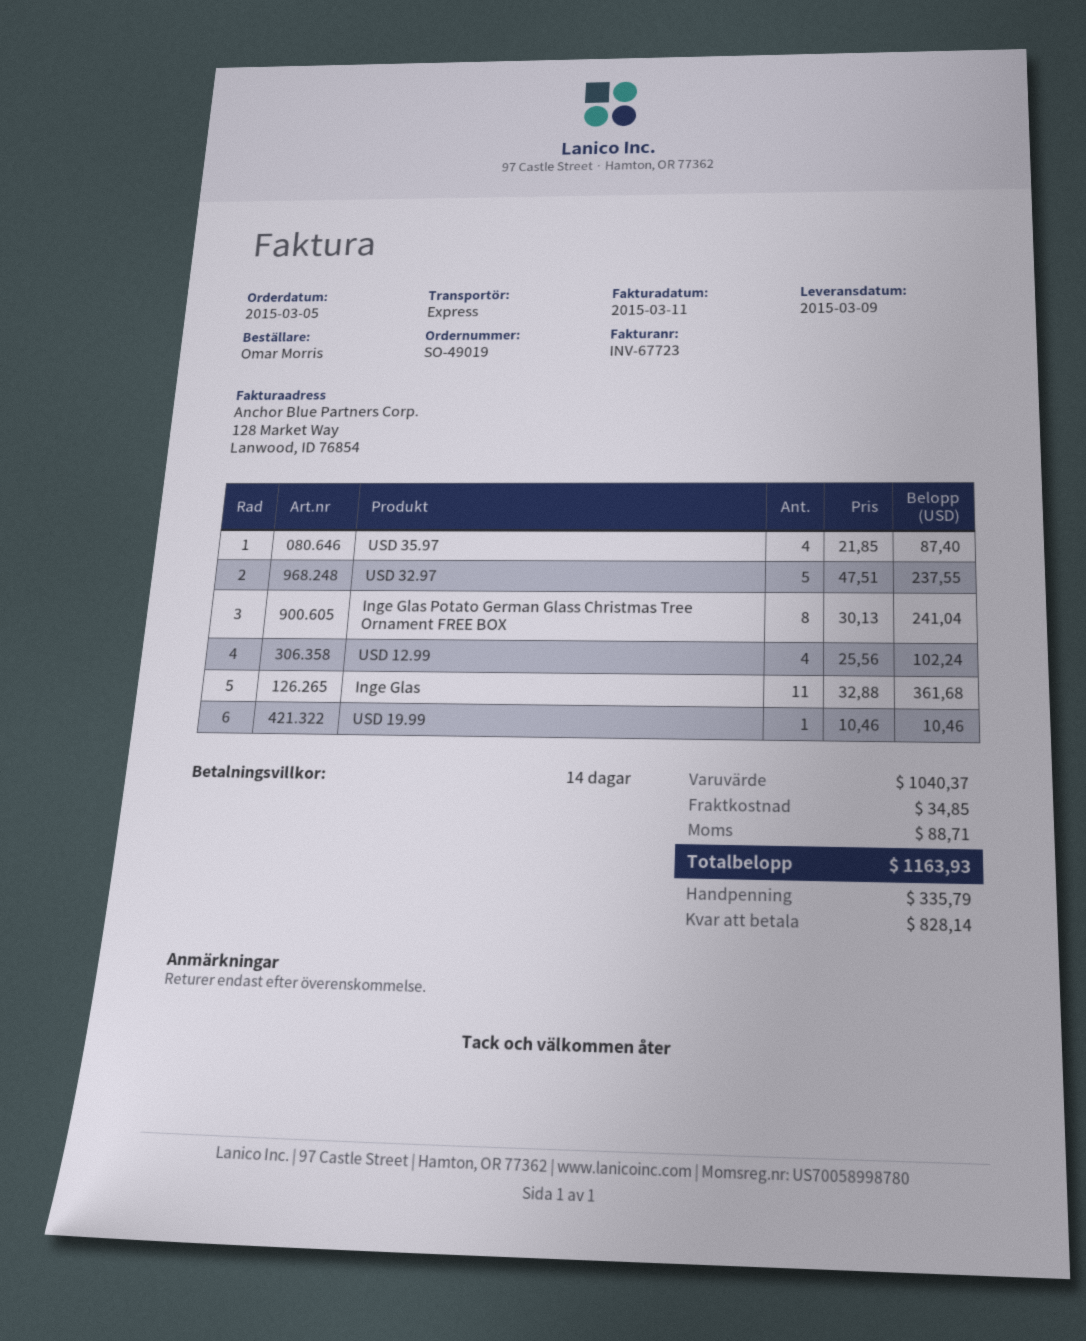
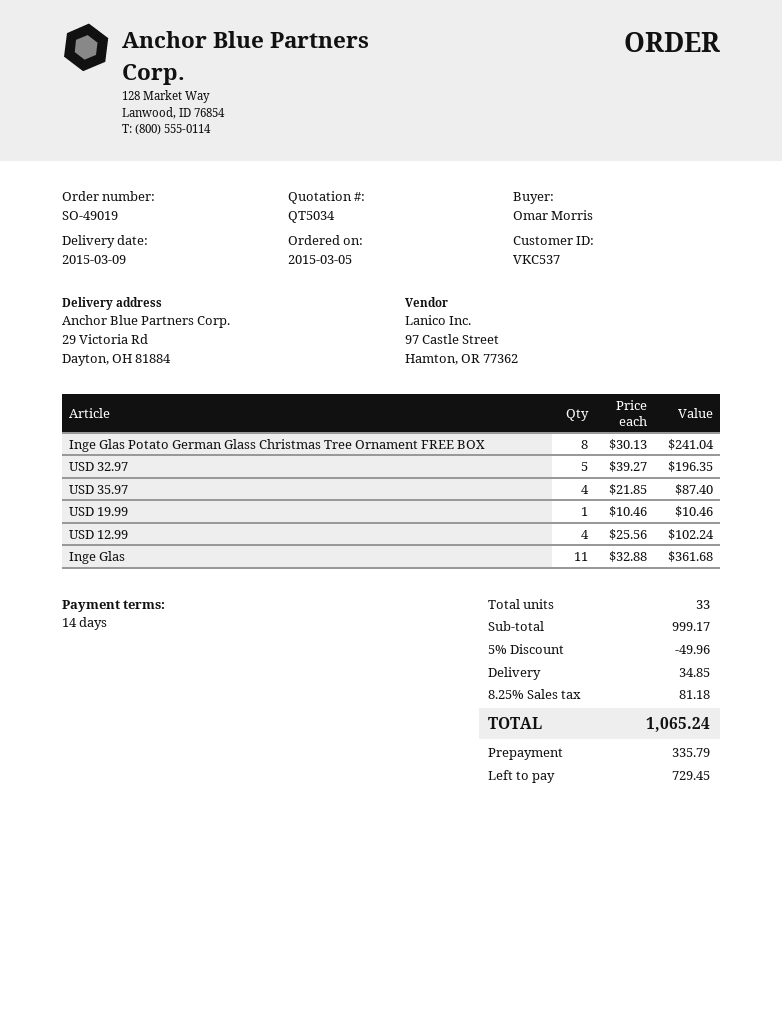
USD 32.97: 5 x 47.51 = 237.55 -> 5 x 39.27 = 196.35
subtotal: 1040.37 -> 999.17
discount: none -> 5% = 49.96
tax: 88.71 -> 81.18
total: 1163.93 -> 1065.24
balance: 828.14 -> 729.45

